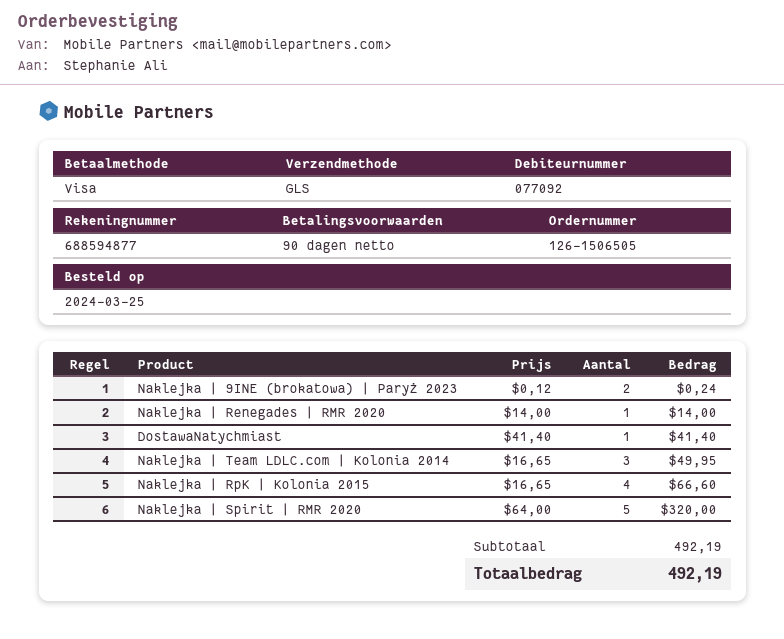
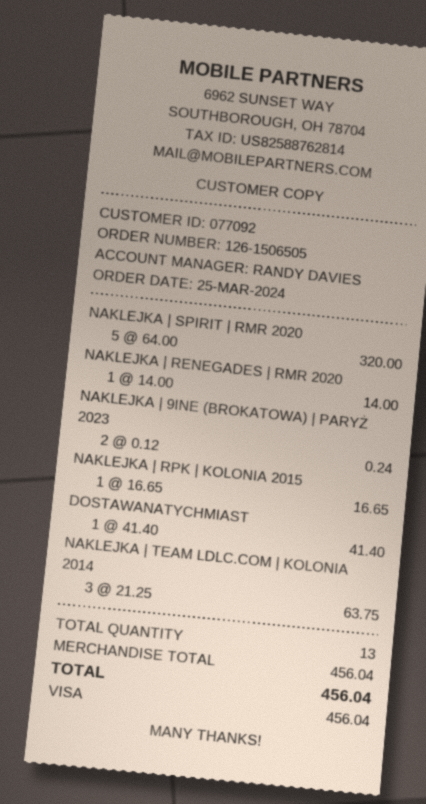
Naklejka | Team LDLC.com | Kolonia 2014: 3 x 16.65 = 49.95 -> 3 x 21.25 = 63.75
Naklejka | RpK | Kolonia 2015: 4 x 16.65 = 66.60 -> 1 x 16.65 = 16.65
subtotal: 492.19 -> 456.04
total: 492.19 -> 456.04

